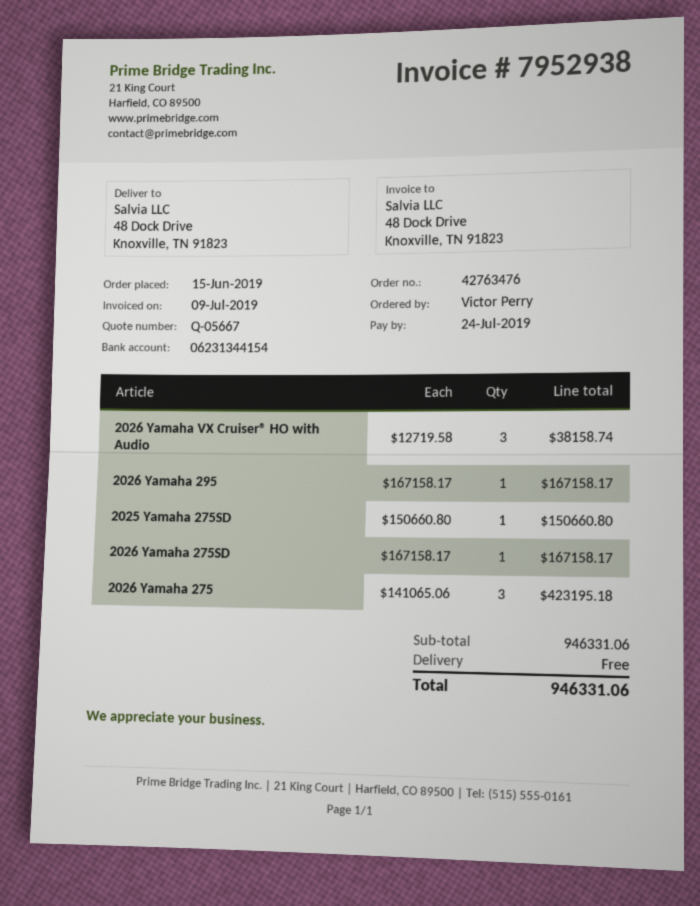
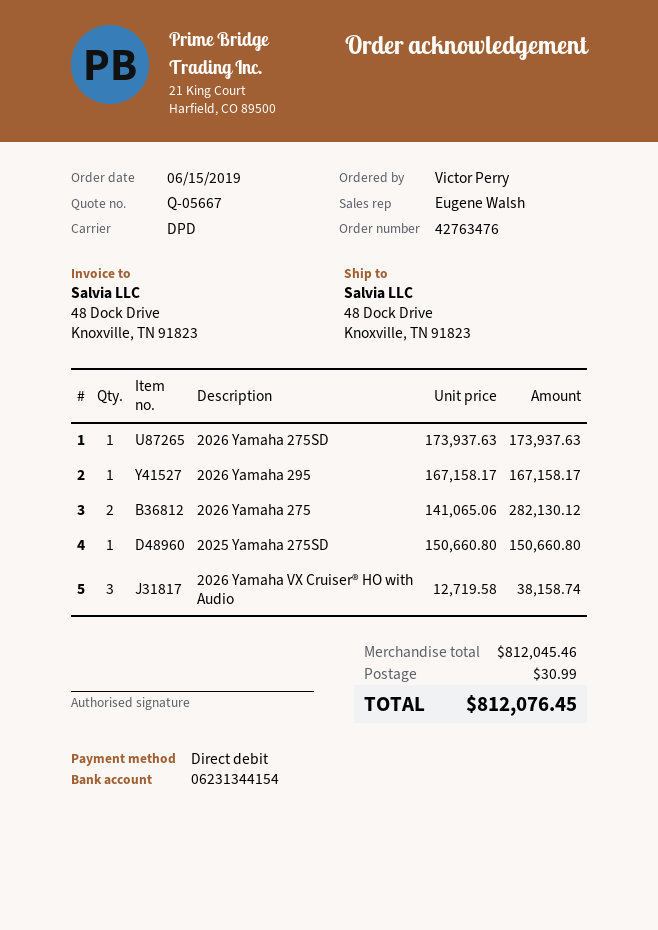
2026 Yamaha 275SD: 1 x 167158.17 = 167158.17 -> 1 x 173937.63 = 173937.63
2026 Yamaha 275: 3 x 141065.06 = 423195.18 -> 2 x 141065.06 = 282130.12
subtotal: 946331.06 -> 812045.46
shipping: 0.00 -> 30.99
total: 946331.06 -> 812076.45

